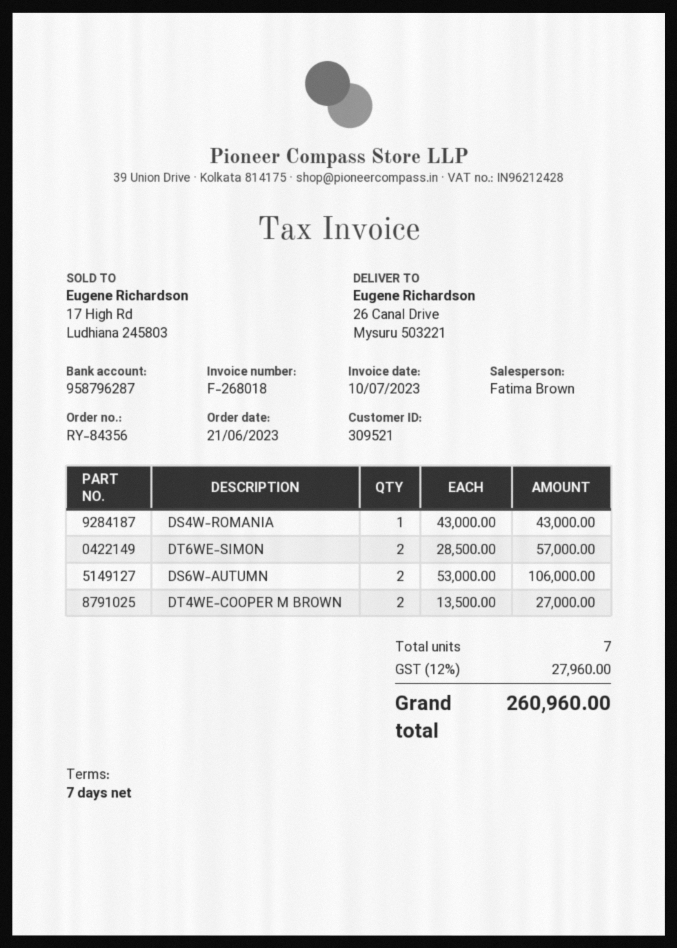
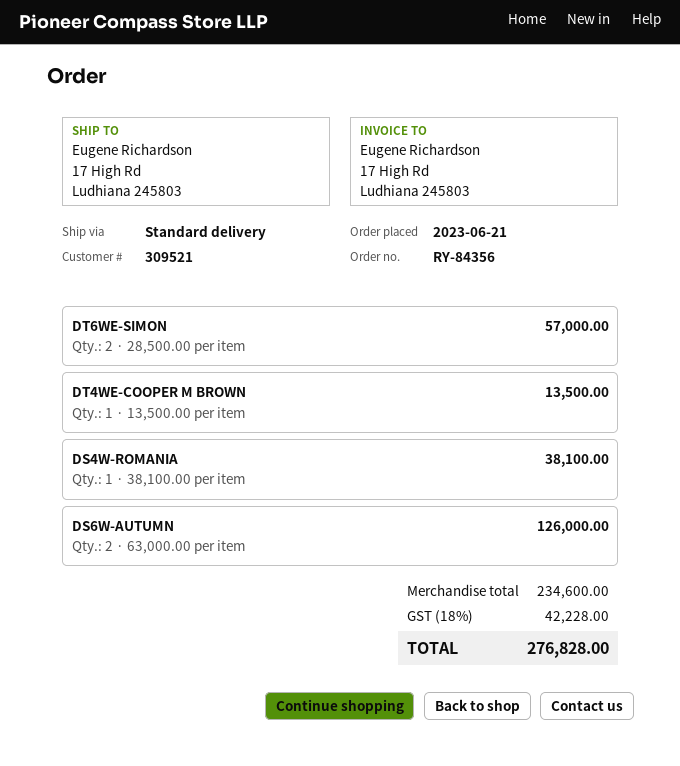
ship to: 26 Canal Drive, Mysuru 503221 -> 17 High Rd, Ludhiana 245803
DS4W-ROMANIA: 1 x 43000.00 = 43000.00 -> 1 x 38100.00 = 38100.00
DS6W-AUTUMN: 2 x 53000.00 = 106000.00 -> 2 x 63000.00 = 126000.00
DT4WE-COOPER M BROWN: 2 x 13500.00 = 27000.00 -> 1 x 13500.00 = 13500.00
tax: 12% = 27960.00 -> 18% = 42228.00
total: 260960.00 -> 276828.00

